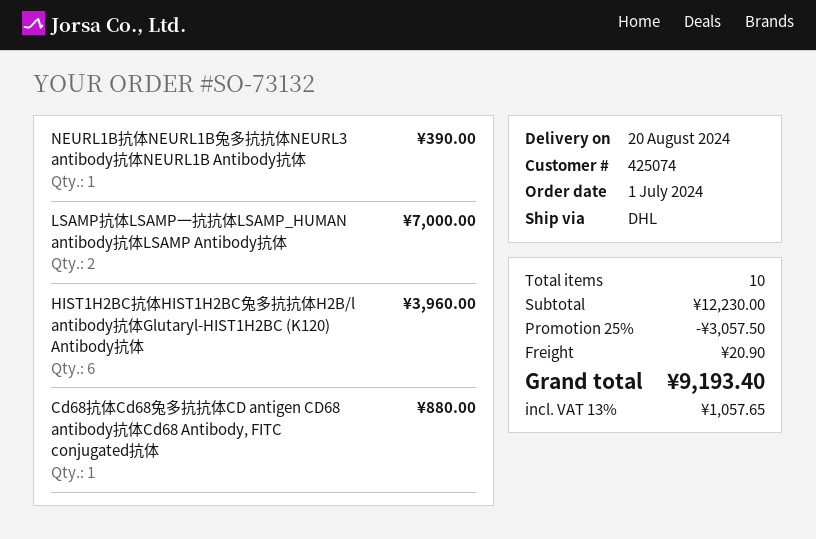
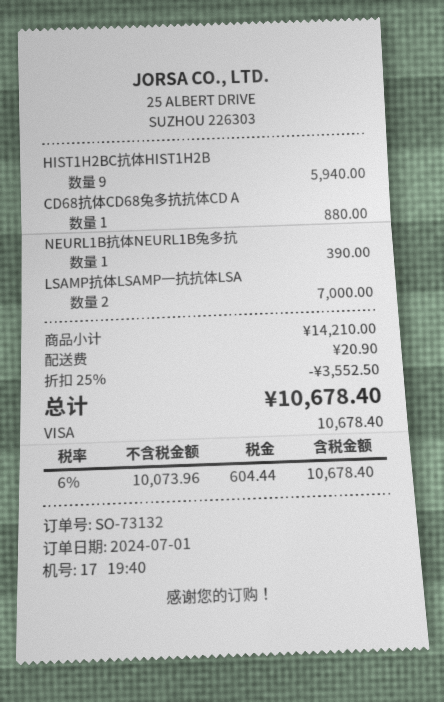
HIST1H2BC抗体HIST1H2BC兔多抗抗体H2B/l antibody抗体Glutaryl-HIST1H2BC (K120) Antibody抗体: 6 for 3960.00 -> 9 for 5940.00
subtotal: 12230.00 -> 14210.00
discount: 25% = 3057.50 -> 25% = 3552.50
tax: 13% = 1057.65 -> 6% = 604.44
total: 9193.40 -> 10678.40

